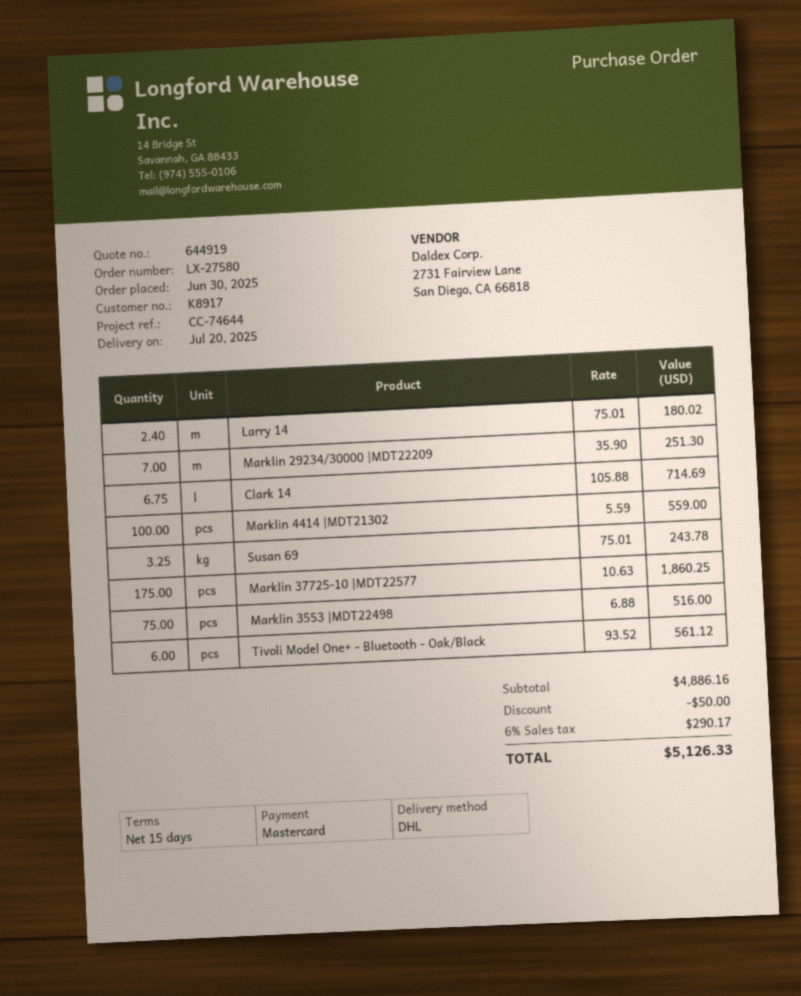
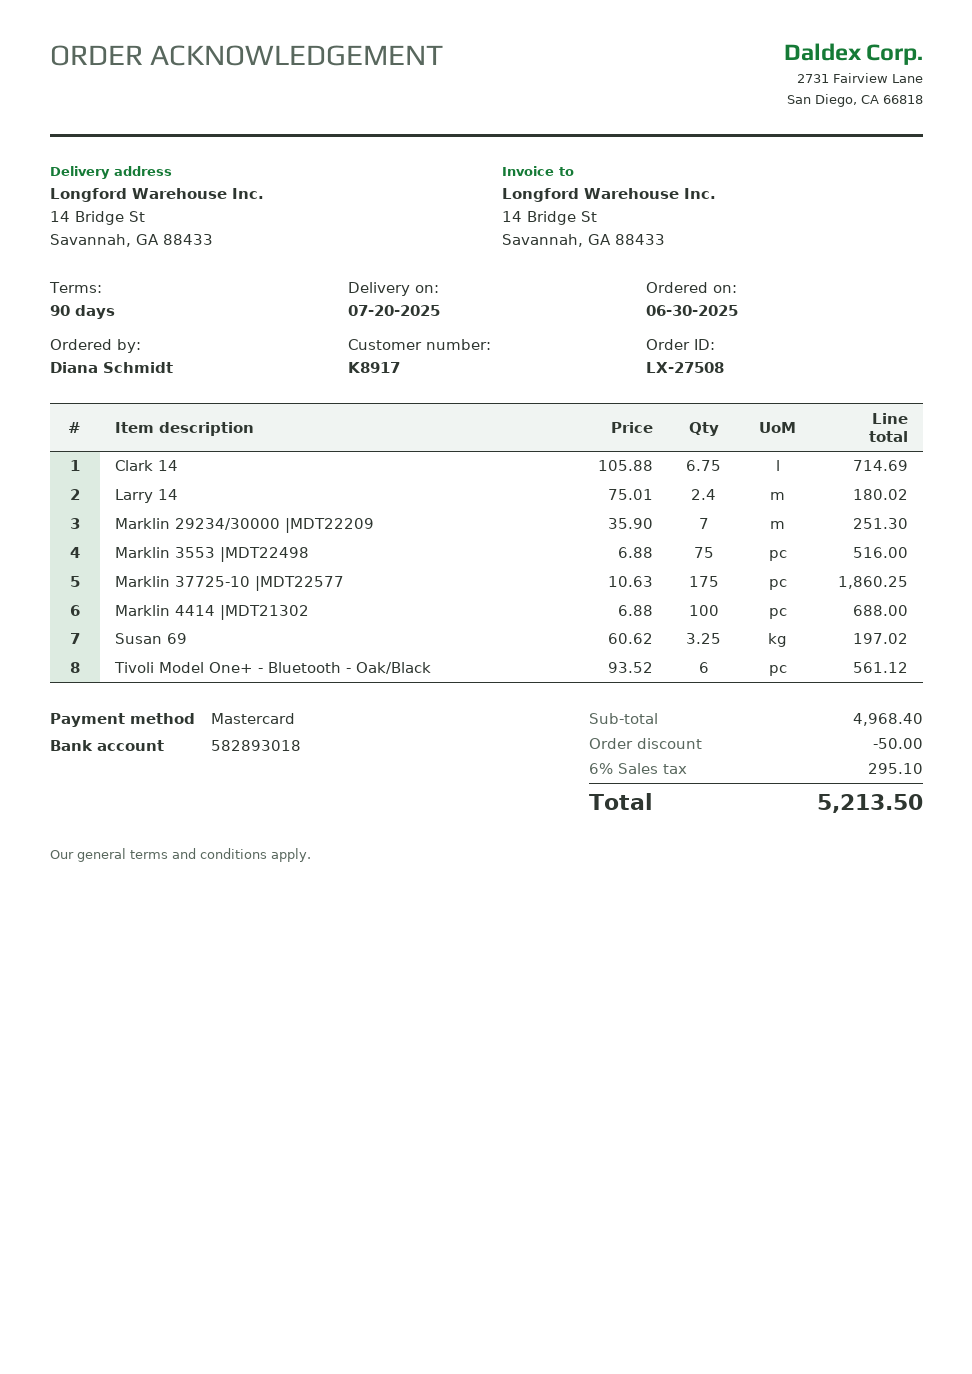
order number: LX-27580 -> LX-27508
payment terms: 15 days -> 90 days
Marklin 4414 |MDT21302: 100 x 5.59 = 559.00 -> 100 x 6.88 = 688.00
Susan 69: 3.25 x 75.01 = 243.78 -> 3.25 x 60.62 = 197.02
subtotal: 4886.16 -> 4968.40
tax: 6% = 290.17 -> 6% = 295.10
total: 5126.33 -> 5213.50

